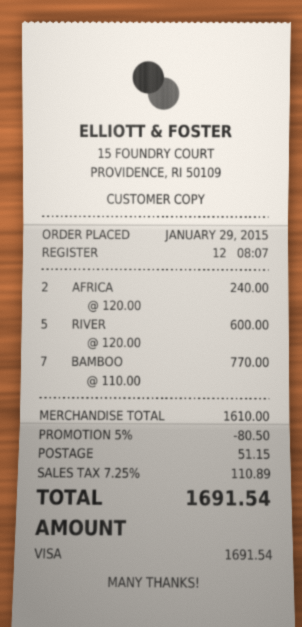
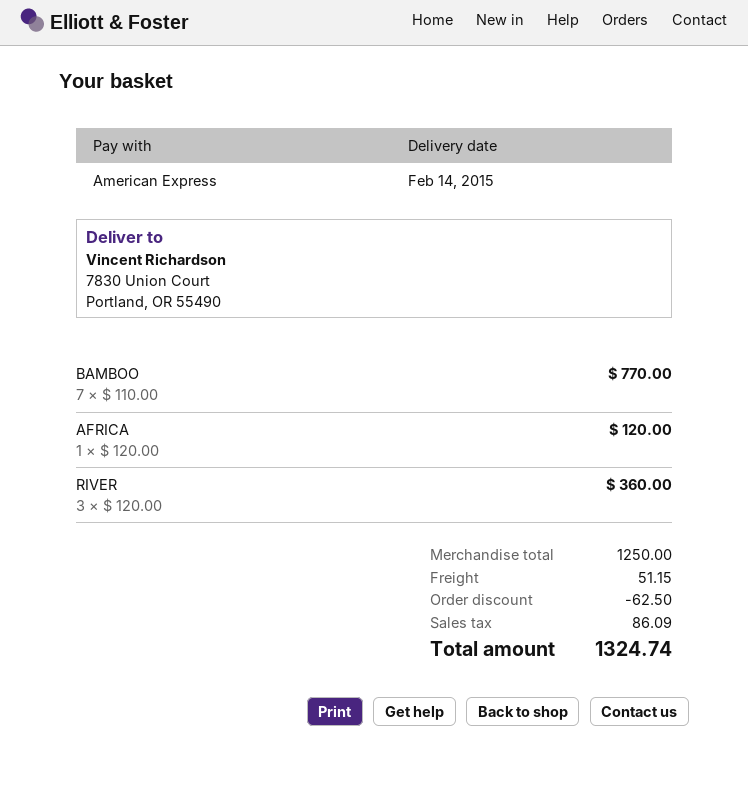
payment method: Visa -> American Express
AFRICA: 2 x 120.00 = 240.00 -> 1 x 120.00 = 120.00
RIVER: 5 x 120.00 = 600.00 -> 3 x 120.00 = 360.00
subtotal: 1610.00 -> 1250.00
discount: 80.50 -> 62.50
tax: 110.89 -> 86.09
total: 1691.54 -> 1324.74

